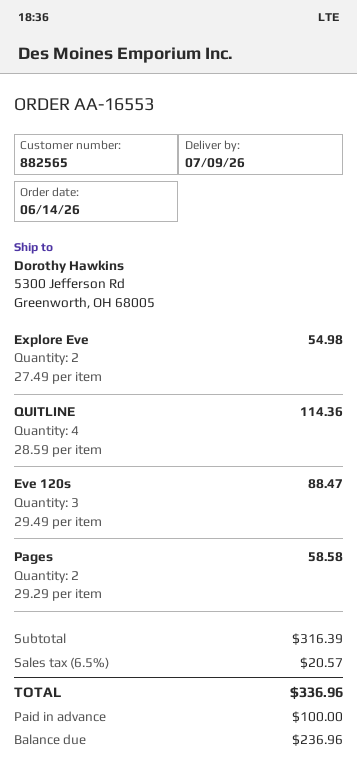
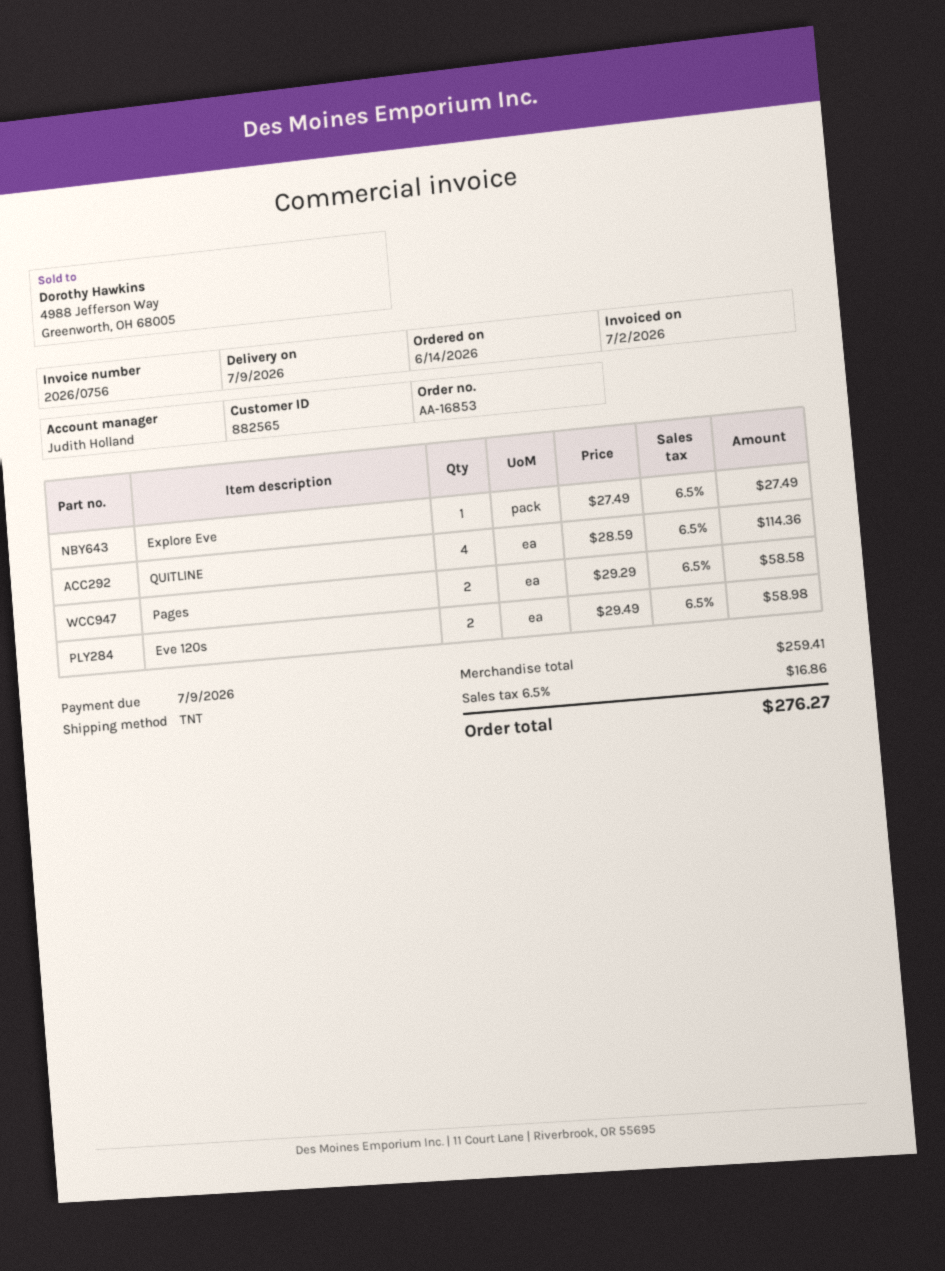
order number: AA-16553 -> AA-16853
Explore Eve: 2 x 27.49 = 54.98 -> 1 x 27.49 = 27.49
Eve 120s: 3 x 29.49 = 88.47 -> 2 x 29.49 = 58.98
subtotal: 316.39 -> 259.41
tax: 6.5% = 20.57 -> 6.5% = 16.86
total: 336.96 -> 276.27

